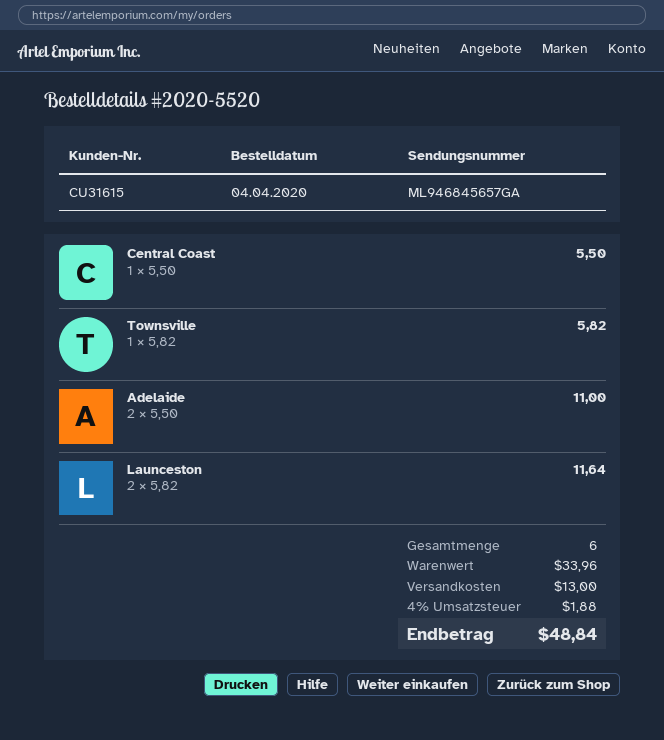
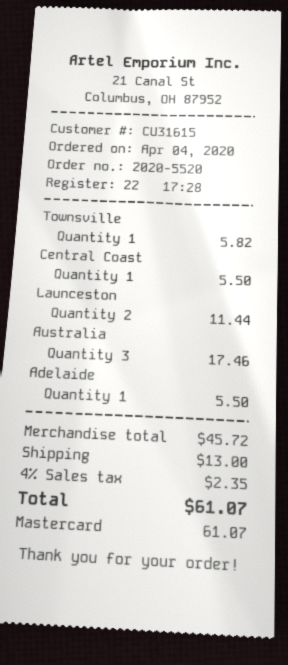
Adelaide: 2 for 11.00 -> 1 for 5.50
Launceston: 2 for 11.64 -> 2 for 11.44
Australia: none -> 3 for 17.46
subtotal: 33.96 -> 45.72
tax: 4% = 1.88 -> 4% = 2.35
total: 48.84 -> 61.07

